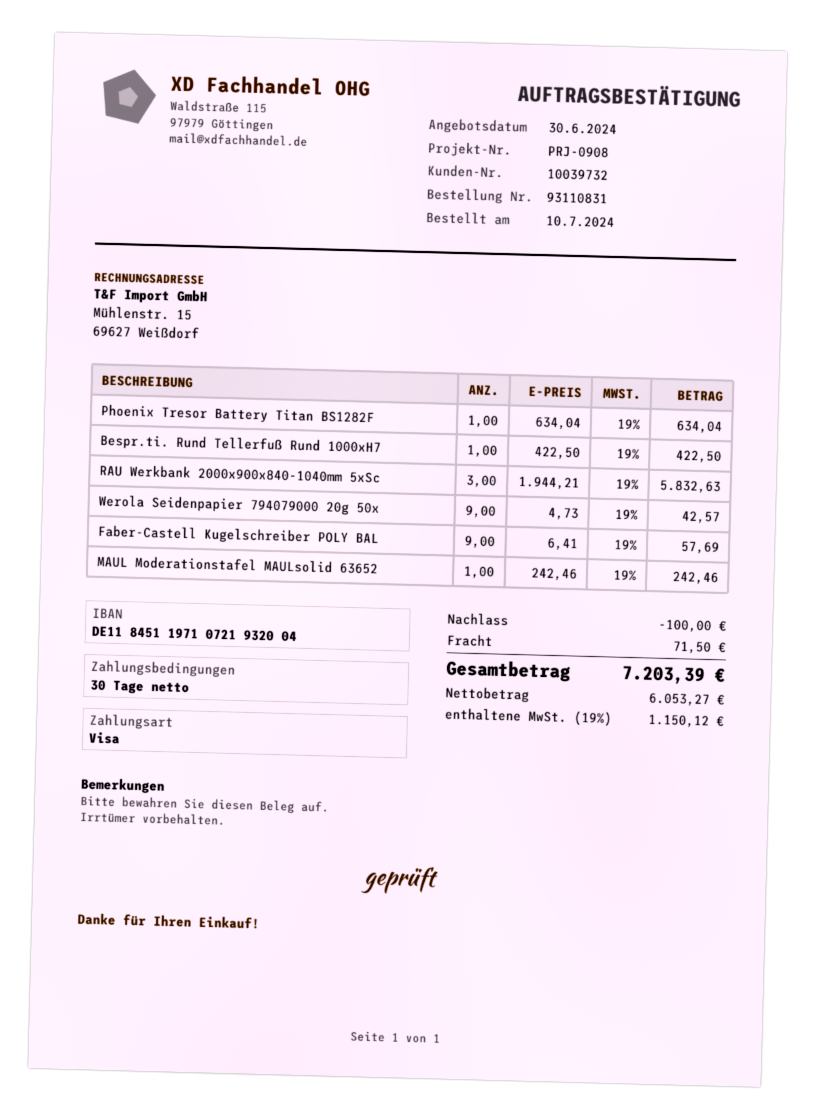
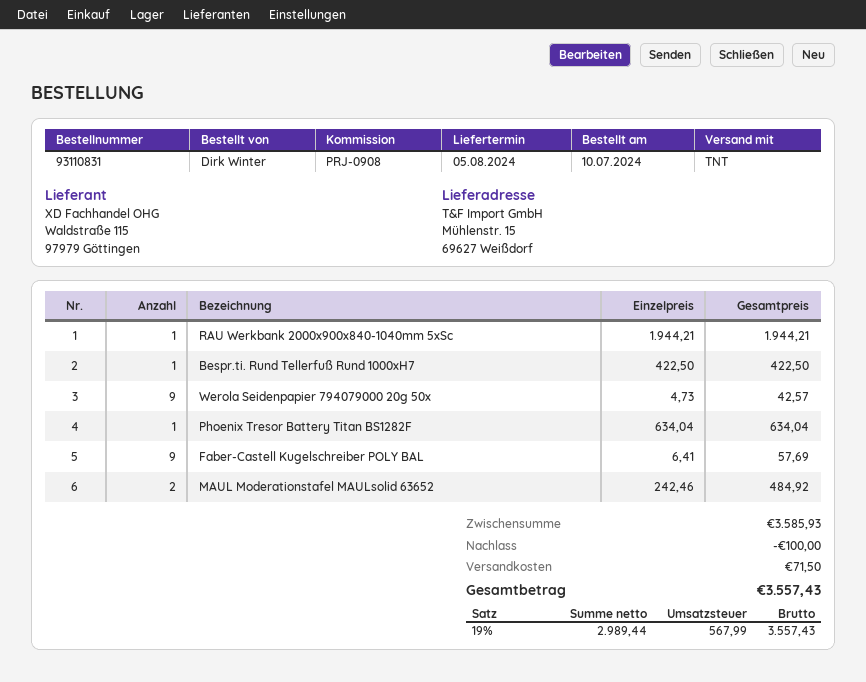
RAU Werkbank 2000x900x840-1040mm 5xSc: 3 x 1944.21 = 5832.63 -> 1 x 1944.21 = 1944.21
MAUL Moderationstafel MAULsolid 63652: 1 x 242.46 = 242.46 -> 2 x 242.46 = 484.92
net: 6053.27 -> 2989.44
tax: 19% = 1150.12 -> 19% = 567.99
total: 7203.39 -> 3557.43

